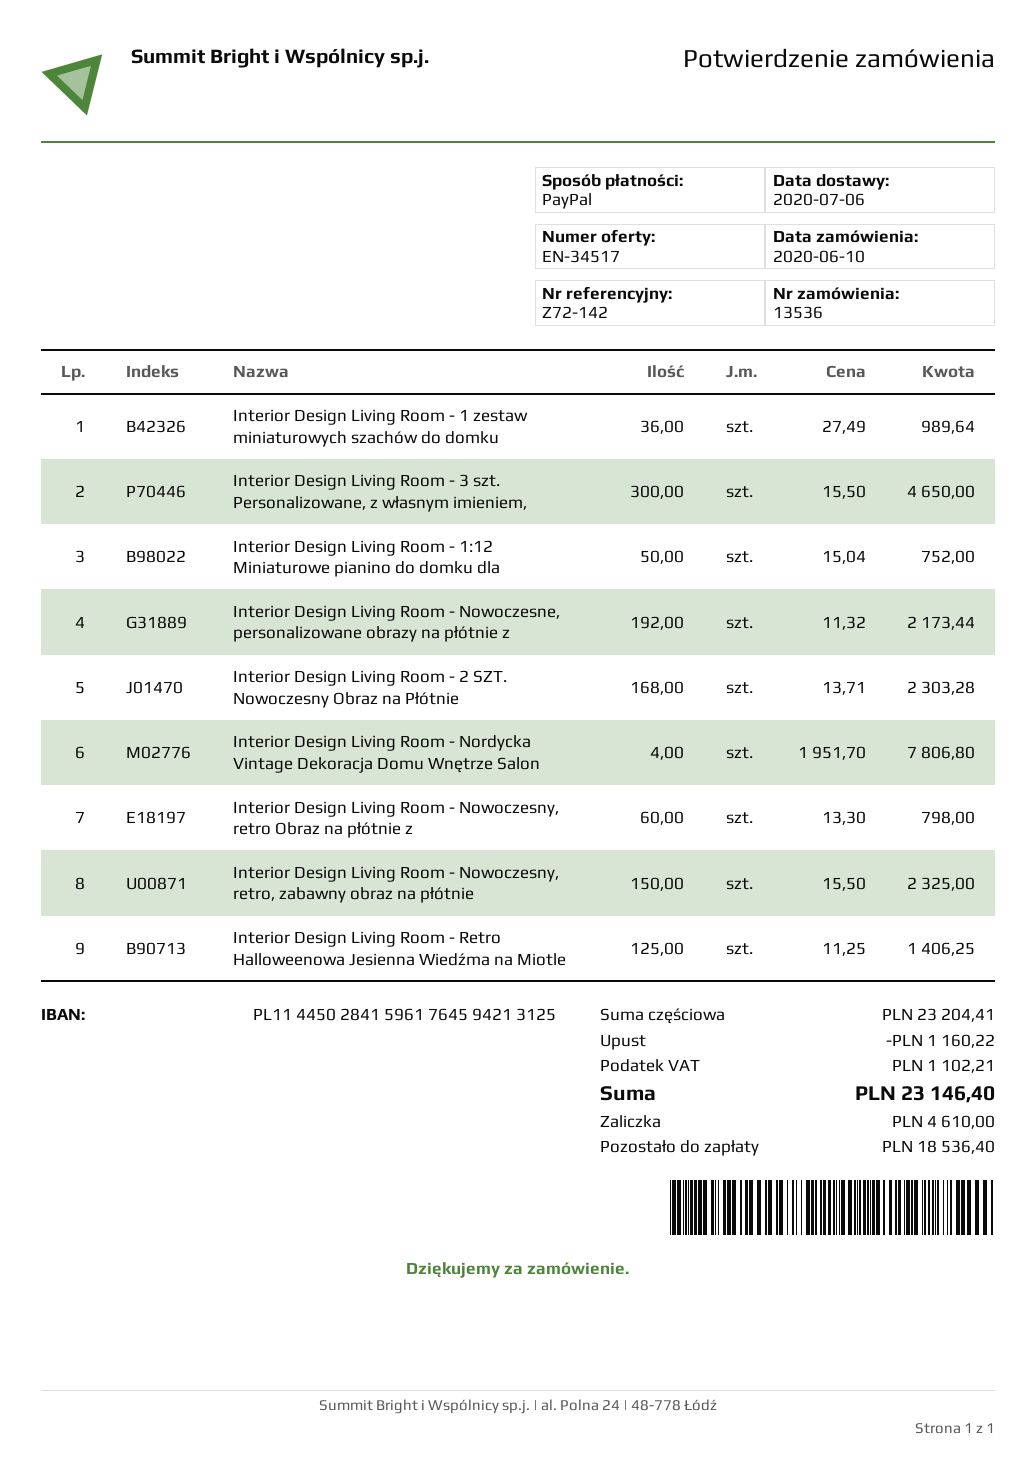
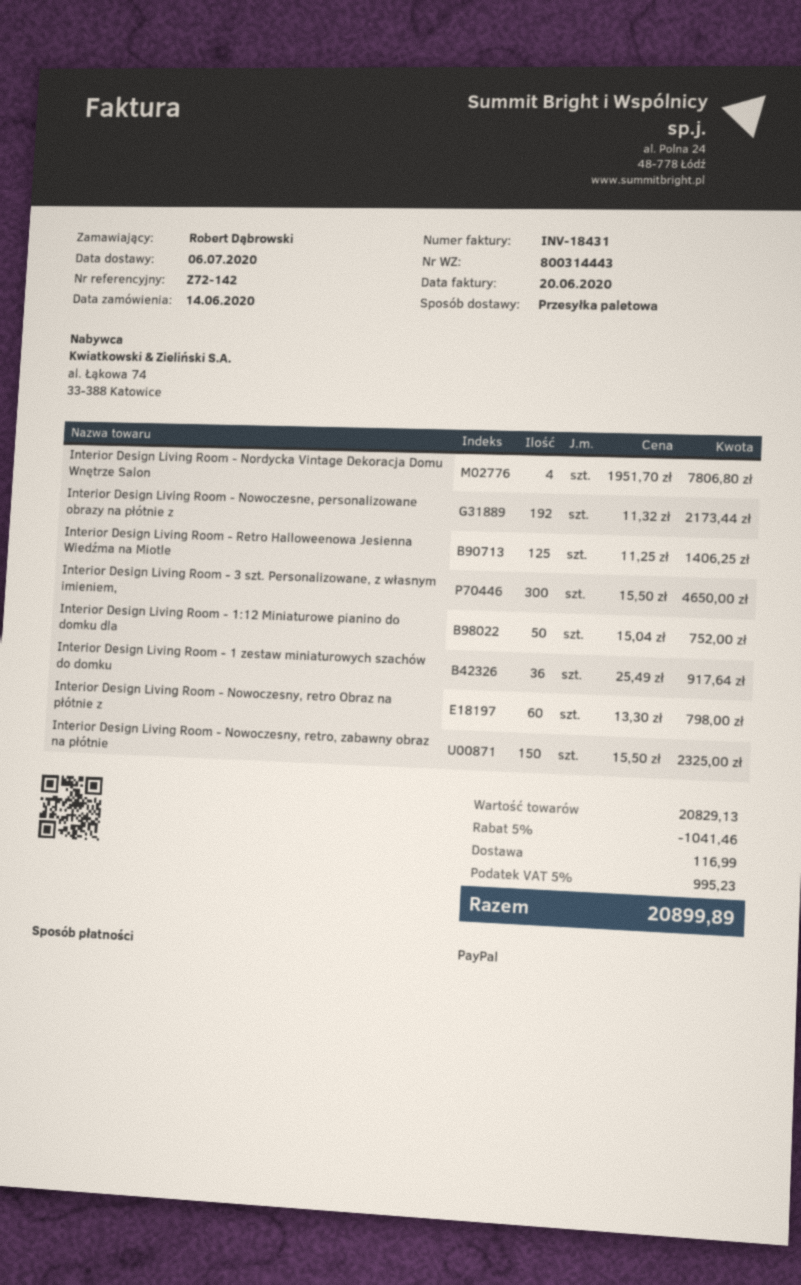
order date: 2020-06-10 -> 2020-06-14
Interior Design Living Room - 1 zestaw miniaturowych szachów do domku: 36 x 27.49 = 989.64 -> 36 x 25.49 = 917.64
Interior Design Living Room - 2 SZT. Nowoczesny Obraz na Płótnie: 168 x 13.71 = 2303.28 -> none
subtotal: 23204.41 -> 20829.13
discount: 1160.22 -> 1041.46
shipping: none -> 116.99
tax: 1102.21 -> 995.23
total: 23146.40 -> 20899.89

